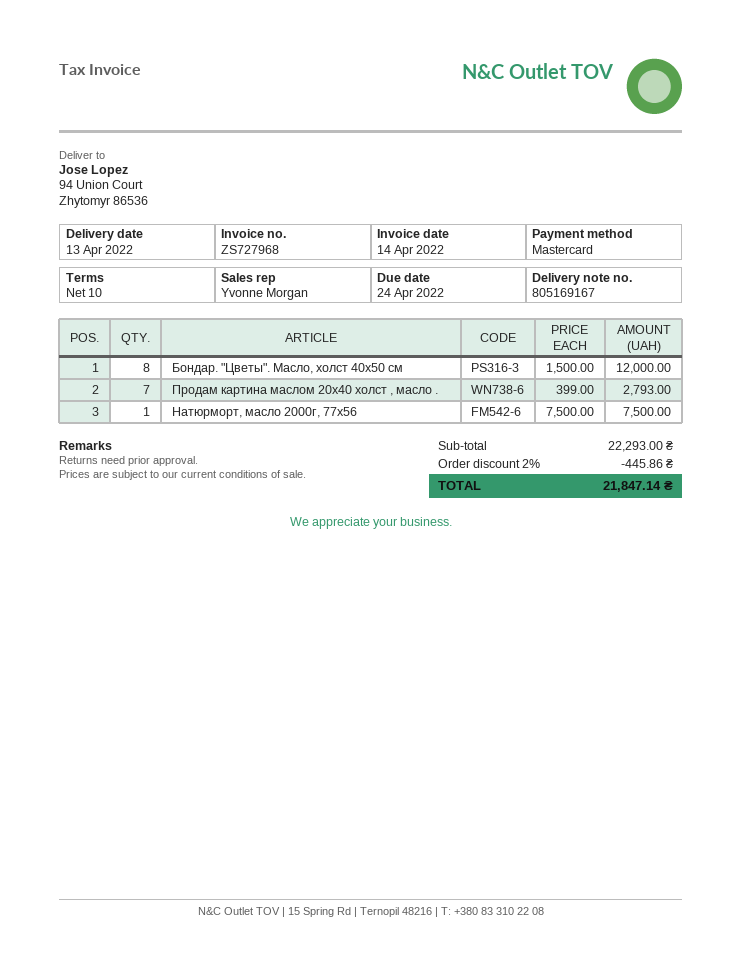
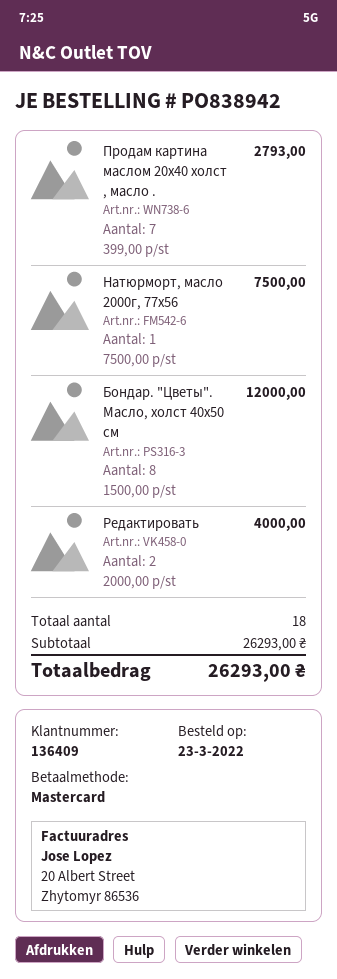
Редактировать: none -> 2 x 2000.00 = 4000.00
subtotal: 22293.00 -> 26293.00
discount: 2% = 445.86 -> none
total: 21847.14 -> 26293.00

